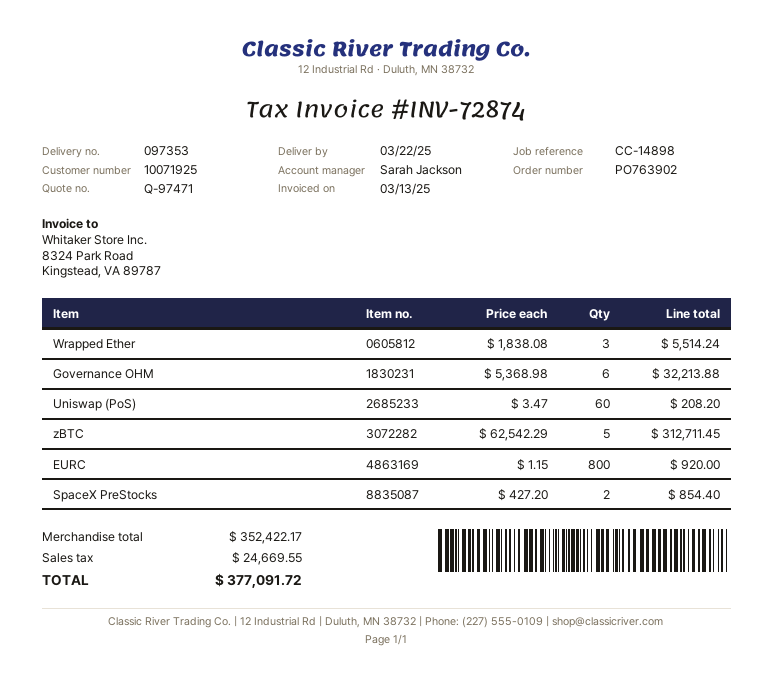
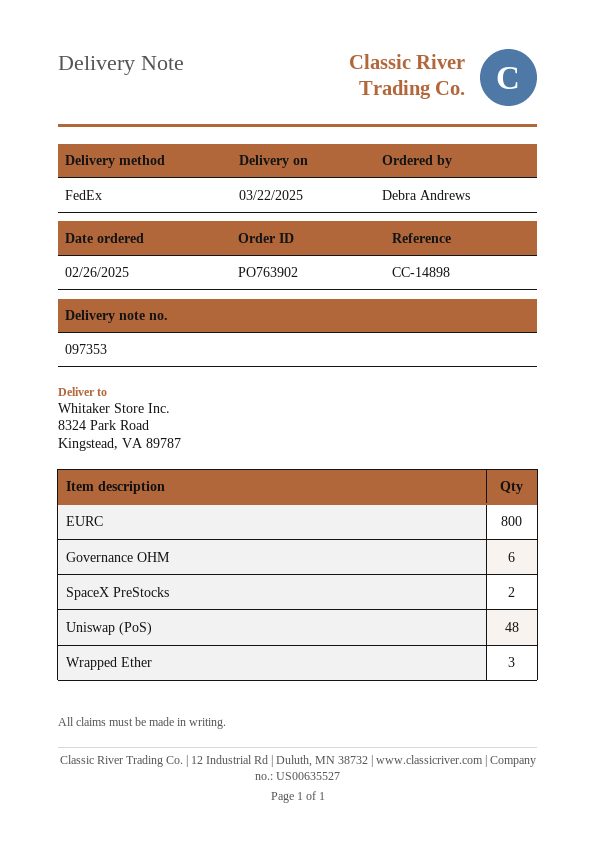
Uniswap (PoS): 60 -> 48
zBTC: 5 -> none

